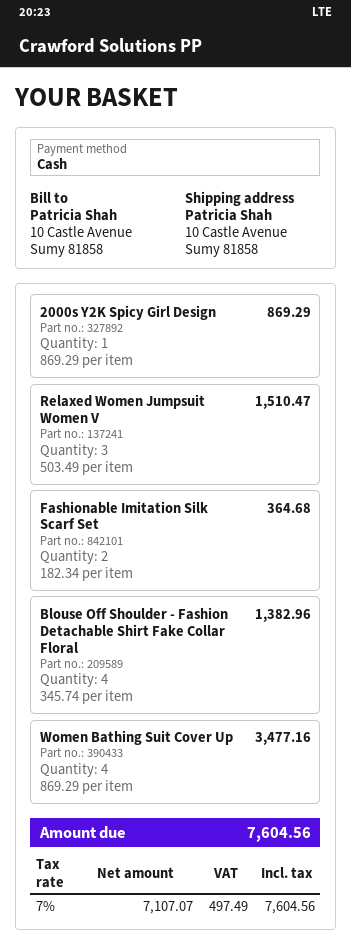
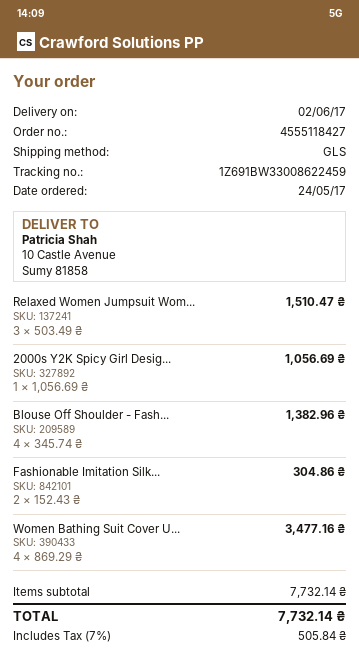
2000s Y2K Spicy Girl Design: 1 x 869.29 = 869.29 -> 1 x 1056.69 = 1056.69
Fashionable Imitation Silk Scarf Set: 2 x 182.34 = 364.68 -> 2 x 152.43 = 304.86
tax: 7% = 497.49 -> 7% = 505.84
total: 7604.56 -> 7732.14

